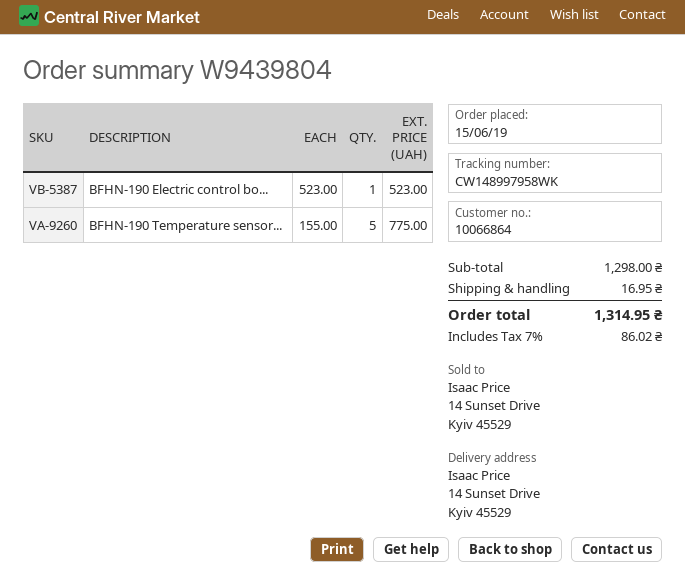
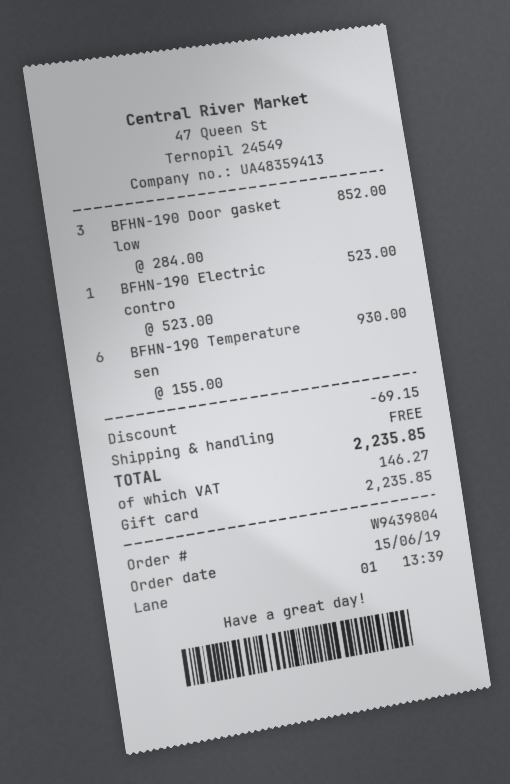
BFHN-190 Temperature sensor...: 5 x 155.00 = 775.00 -> 6 x 155.00 = 930.00
BFHN-190 Door gasket low: none -> 3 x 284.00 = 852.00
discount: none -> 69.15
shipping: 16.95 -> 0.00
tax: 86.02 -> 146.27
total: 1314.95 -> 2235.85

